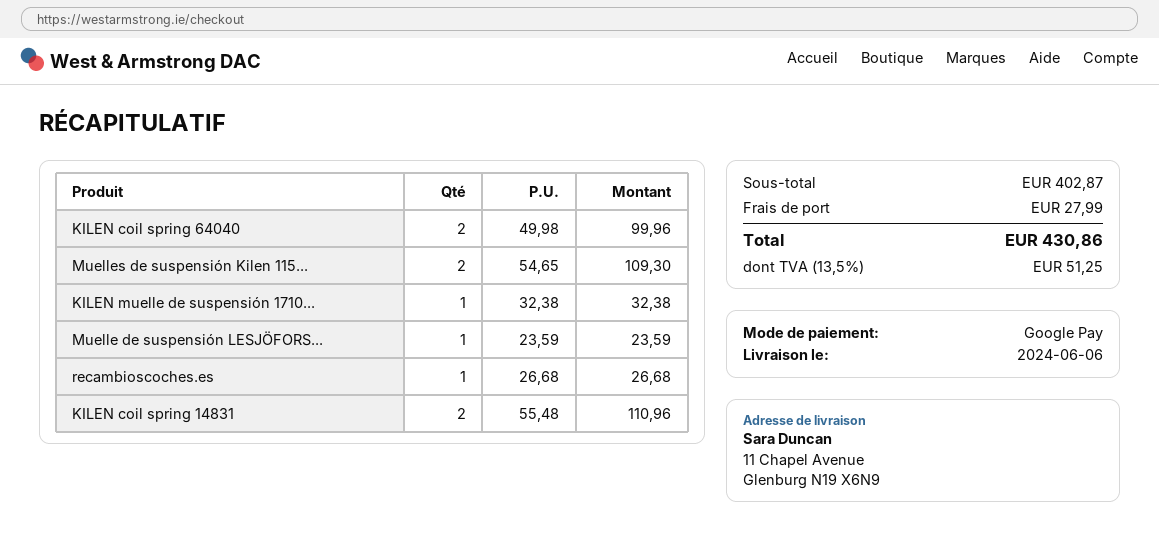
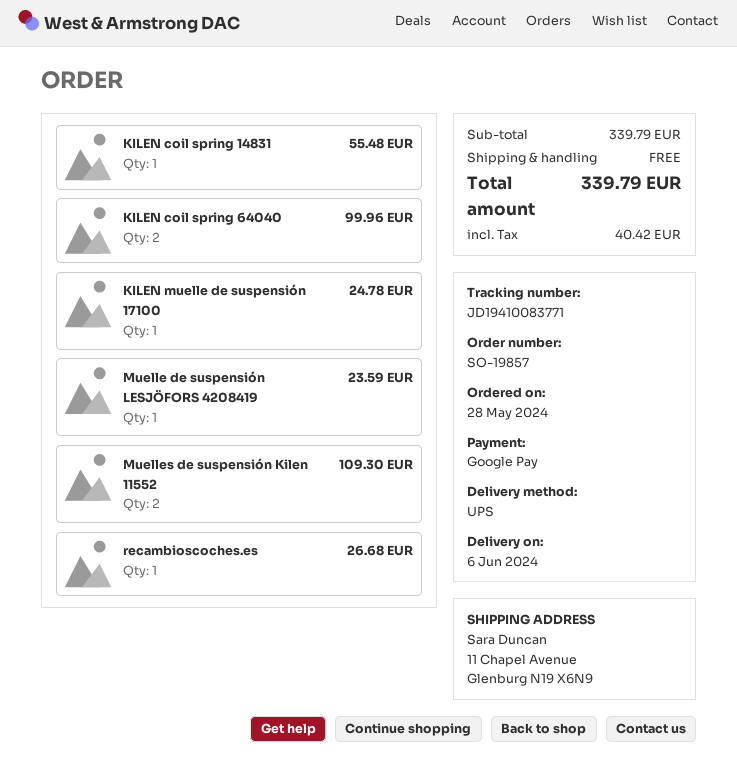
KILEN muelle de suspensión 1710...: 1 for 32.38 -> 1 for 24.78
KILEN coil spring 14831: 2 for 110.96 -> 1 for 55.48
subtotal: 402.87 -> 339.79
shipping: 27.99 -> 0.00
tax: 51.25 -> 40.42
total: 430.86 -> 339.79

